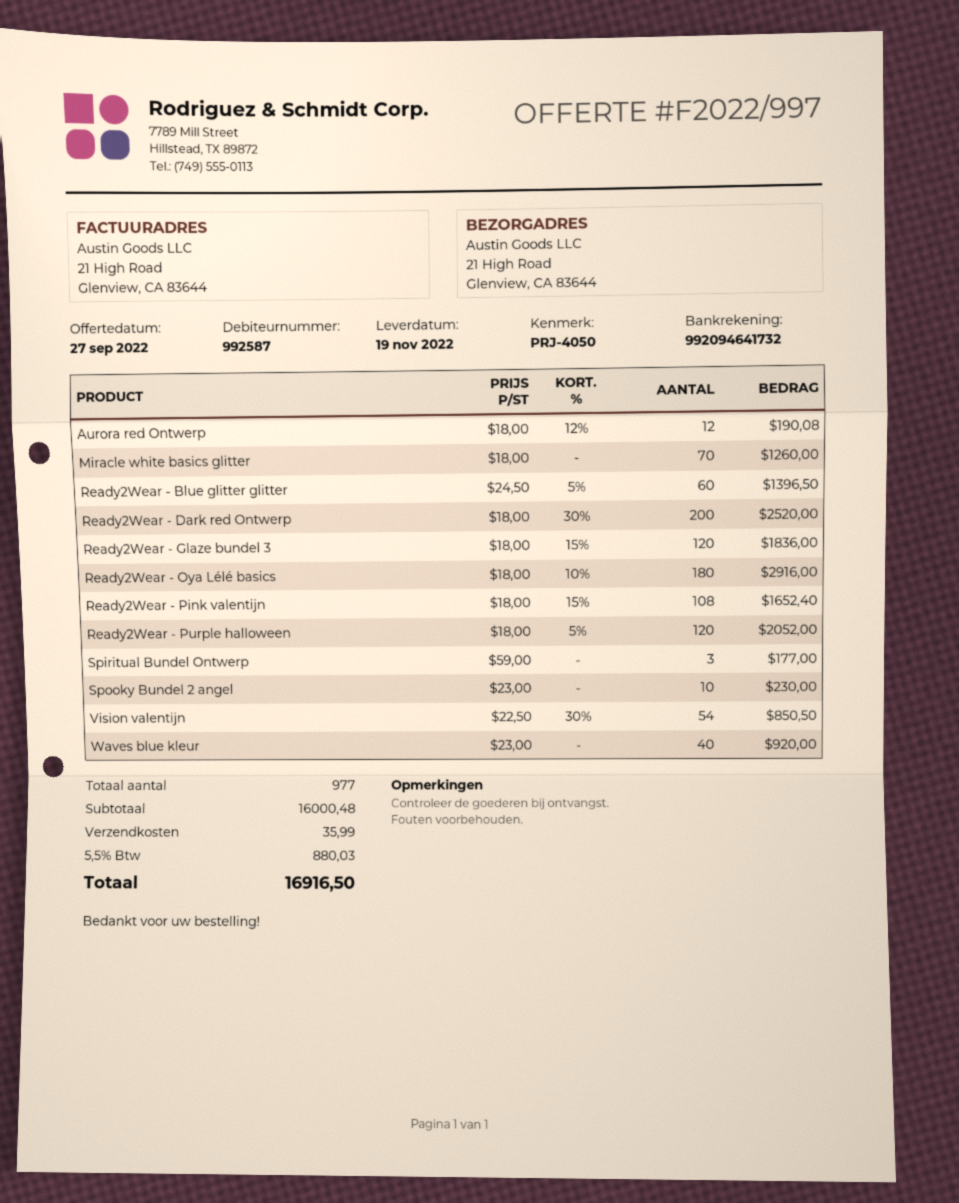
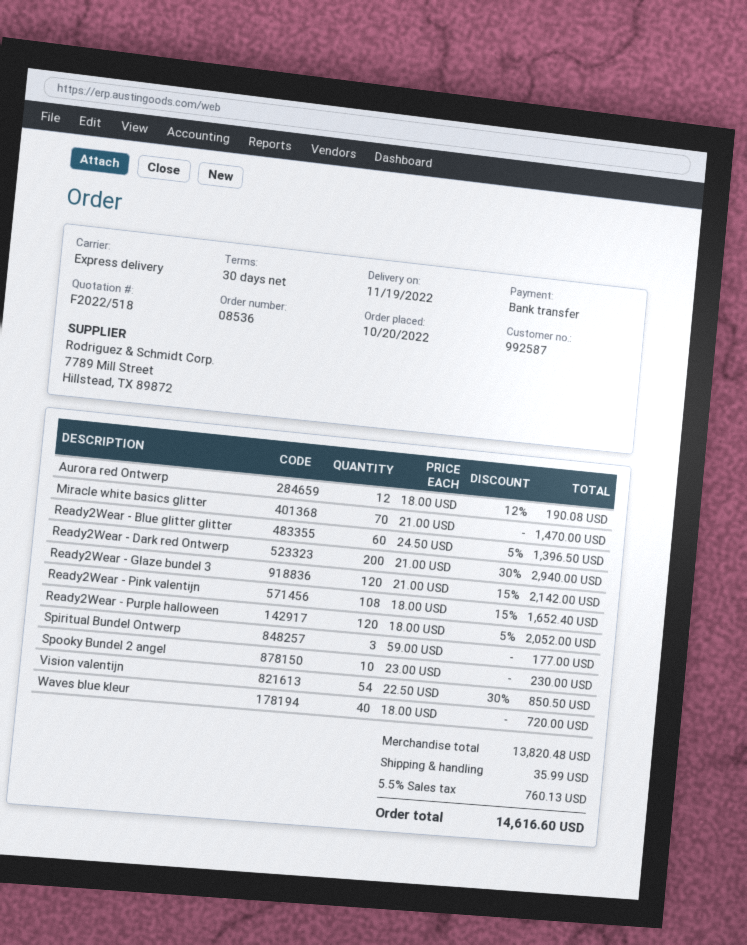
quote number: F2022/997 -> F2022/518
Miracle white basics glitter: 70 x 18.00 = 1260.00 -> 70 x 21.00 = 1470.00
Ready2Wear - Dark red Ontwerp: 200 x 18.00 - 30% = 2520.00 -> 200 x 21.00 - 30% = 2940.00
Ready2Wear - Glaze bundel 3: 120 x 18.00 - 15% = 1836.00 -> 120 x 21.00 - 15% = 2142.00
Ready2Wear - Oya Lélé basics: 180 x 18.00 - 10% = 2916.00 -> none
Waves blue kleur: 40 x 23.00 = 920.00 -> 40 x 18.00 = 720.00
subtotal: 16000.48 -> 13820.48
tax: 5.5% = 880.03 -> 5.5% = 760.13
total: 16916.50 -> 14616.60

